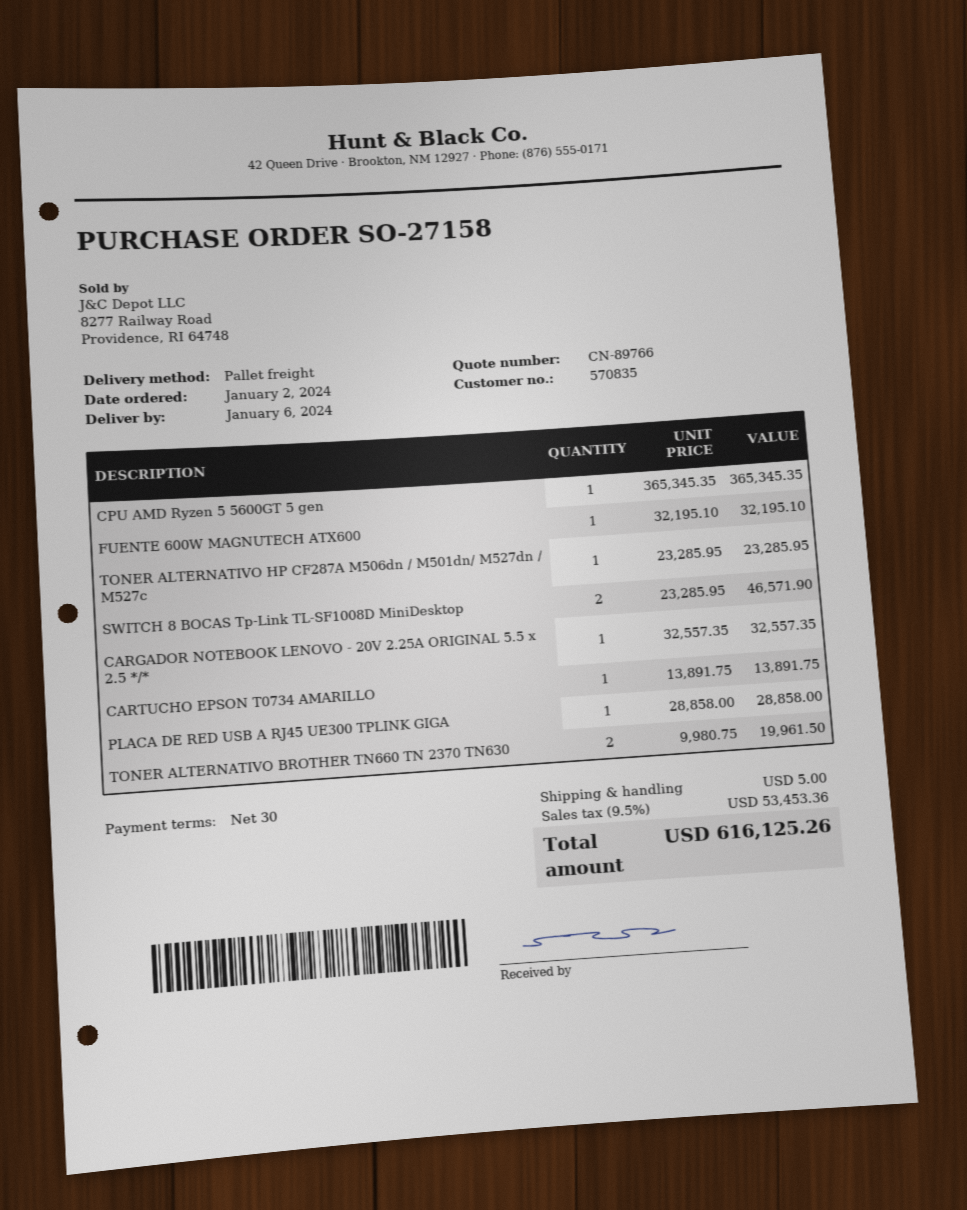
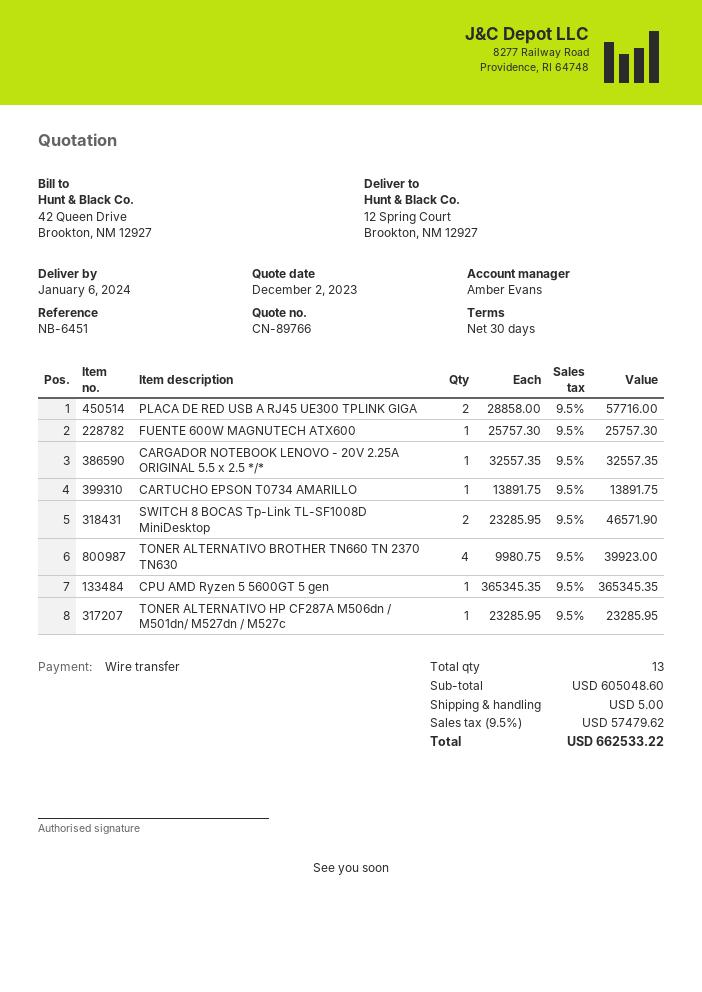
FUENTE 600W MAGNUTECH ATX600: 1 x 32195.10 = 32195.10 -> 1 x 25757.30 = 25757.30
PLACA DE RED USB A RJ45 UE300 TPLINK GIGA: 1 x 28858.00 = 28858.00 -> 2 x 28858.00 = 57716.00
TONER ALTERNATIVO BROTHER TN660 TN 2370 TN630: 2 x 9980.75 = 19961.50 -> 4 x 9980.75 = 39923.00
tax: 9.5% = 53453.36 -> 9.5% = 57479.62
total: 616125.26 -> 662533.22

